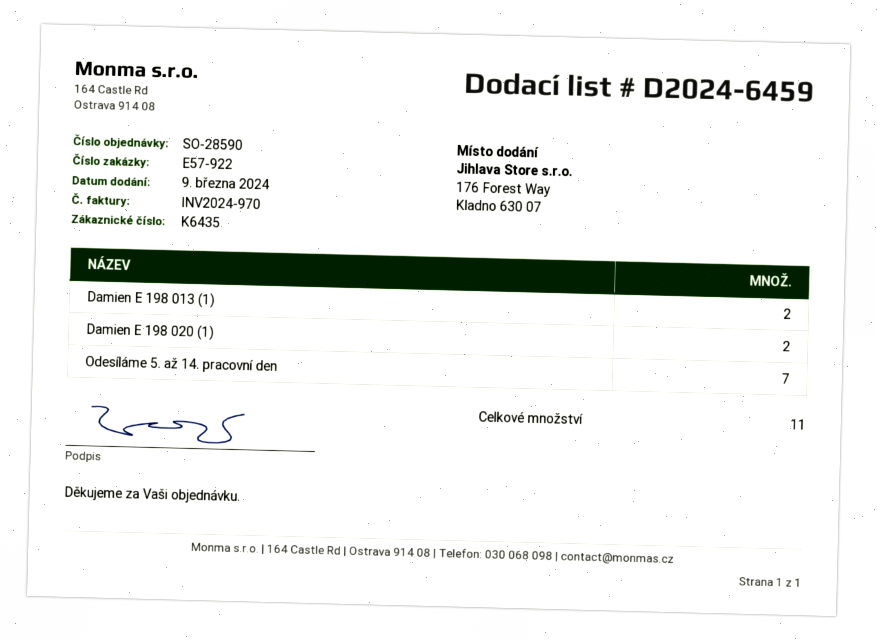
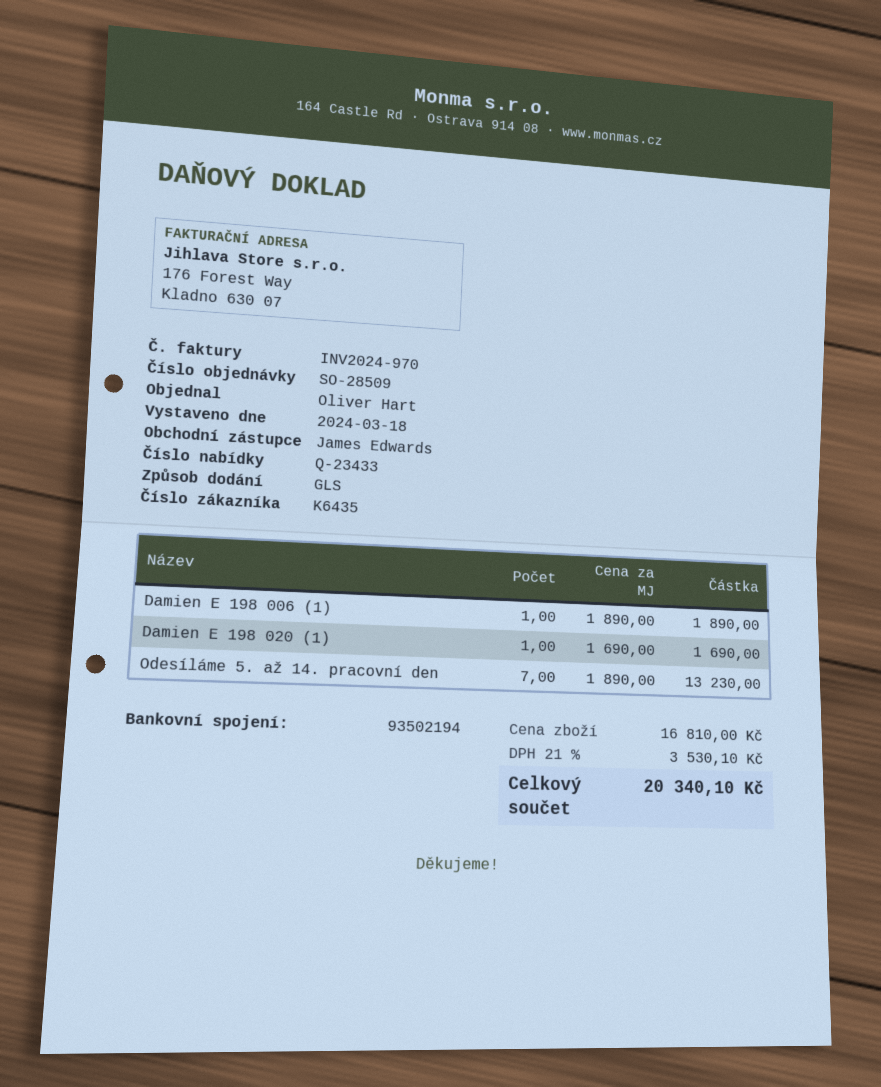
order number: SO-28590 -> SO-28509
Damien E 198 013 (1): 2 -> none
Damien E 198 020 (1): 2 -> 1
Damien E 198 006 (1): none -> 1

